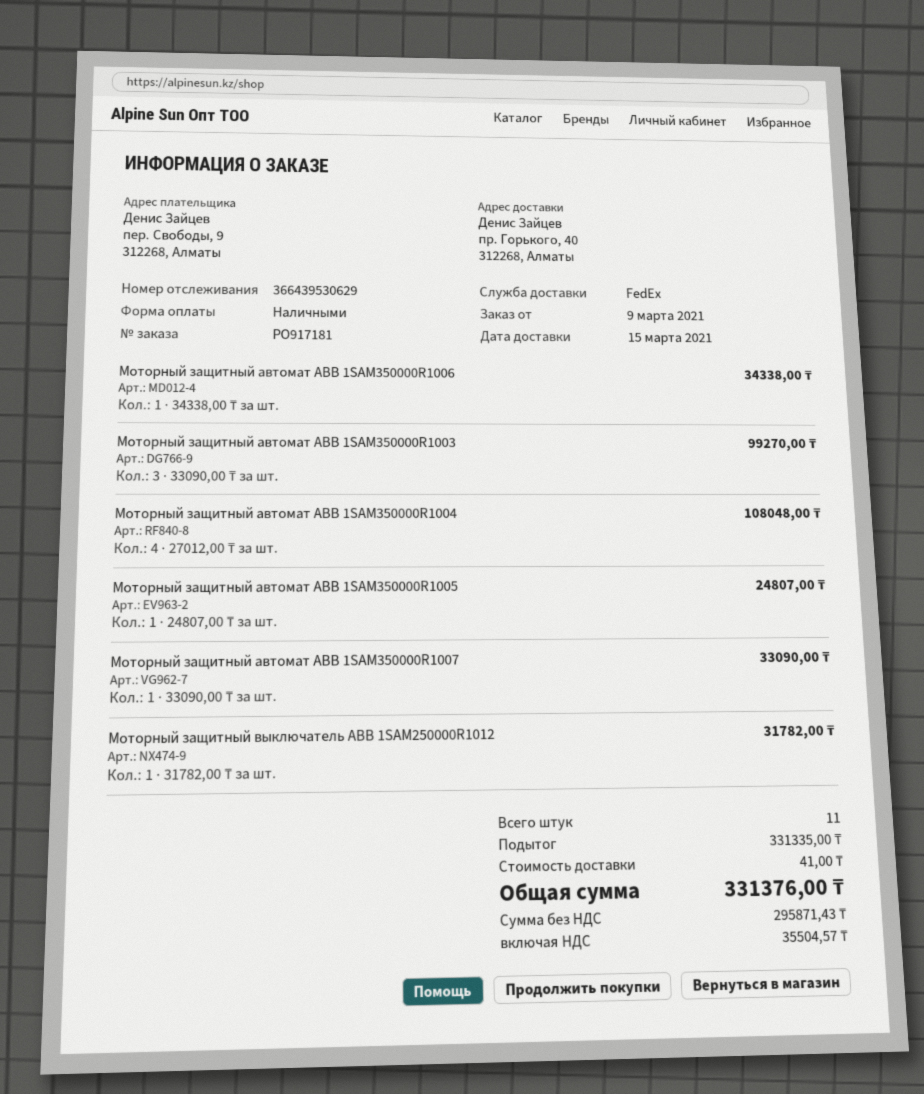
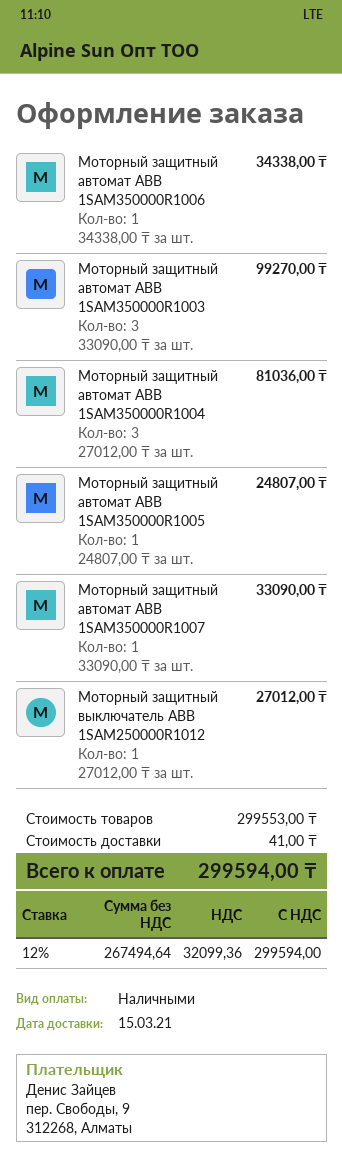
Моторный защитный автомат ABB 1SAM350000R1004: 4 x 27012.00 = 108048.00 -> 3 x 27012.00 = 81036.00
Моторный защитный выключатель ABB 1SAM250000R1012: 1 x 31782.00 = 31782.00 -> 1 x 27012.00 = 27012.00
subtotal: 331335.00 -> 299553.00
net: 295871.43 -> 267494.64
tax: 35504.57 -> 32099.36
total: 331376.00 -> 299594.00

